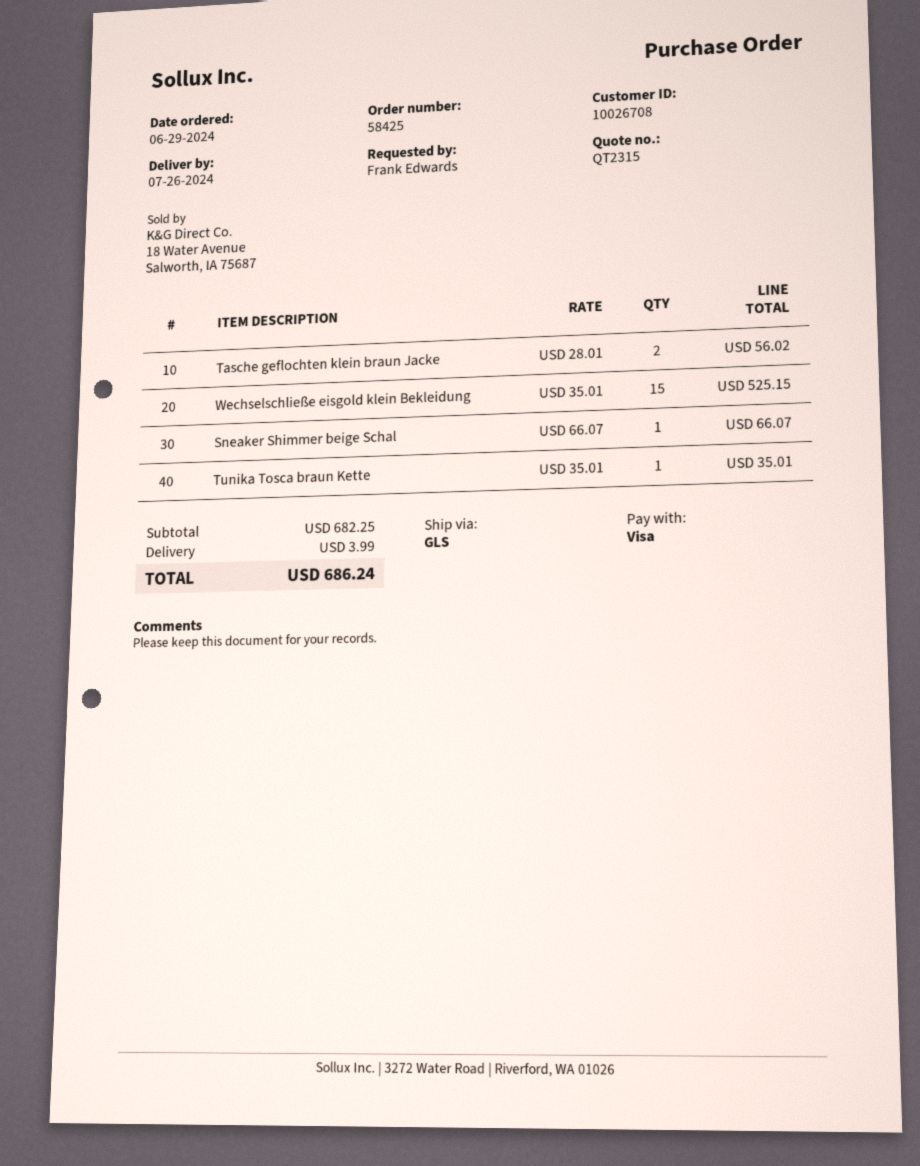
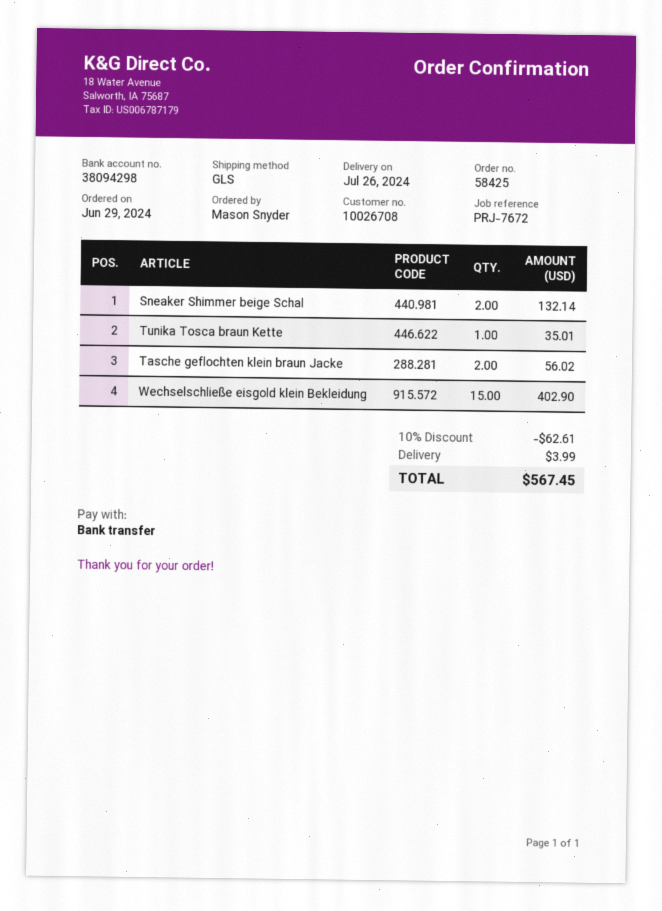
ordered by: Frank Edwards -> Mason Snyder
payment method: Visa -> bank transfer
Wechselschließe eisgold klein Bekleidung: 15 for 525.15 -> 15 for 402.90
Sneaker Shimmer beige Schal: 1 for 66.07 -> 2 for 132.14
discount: none -> 10% = 62.61
total: 686.24 -> 567.45

